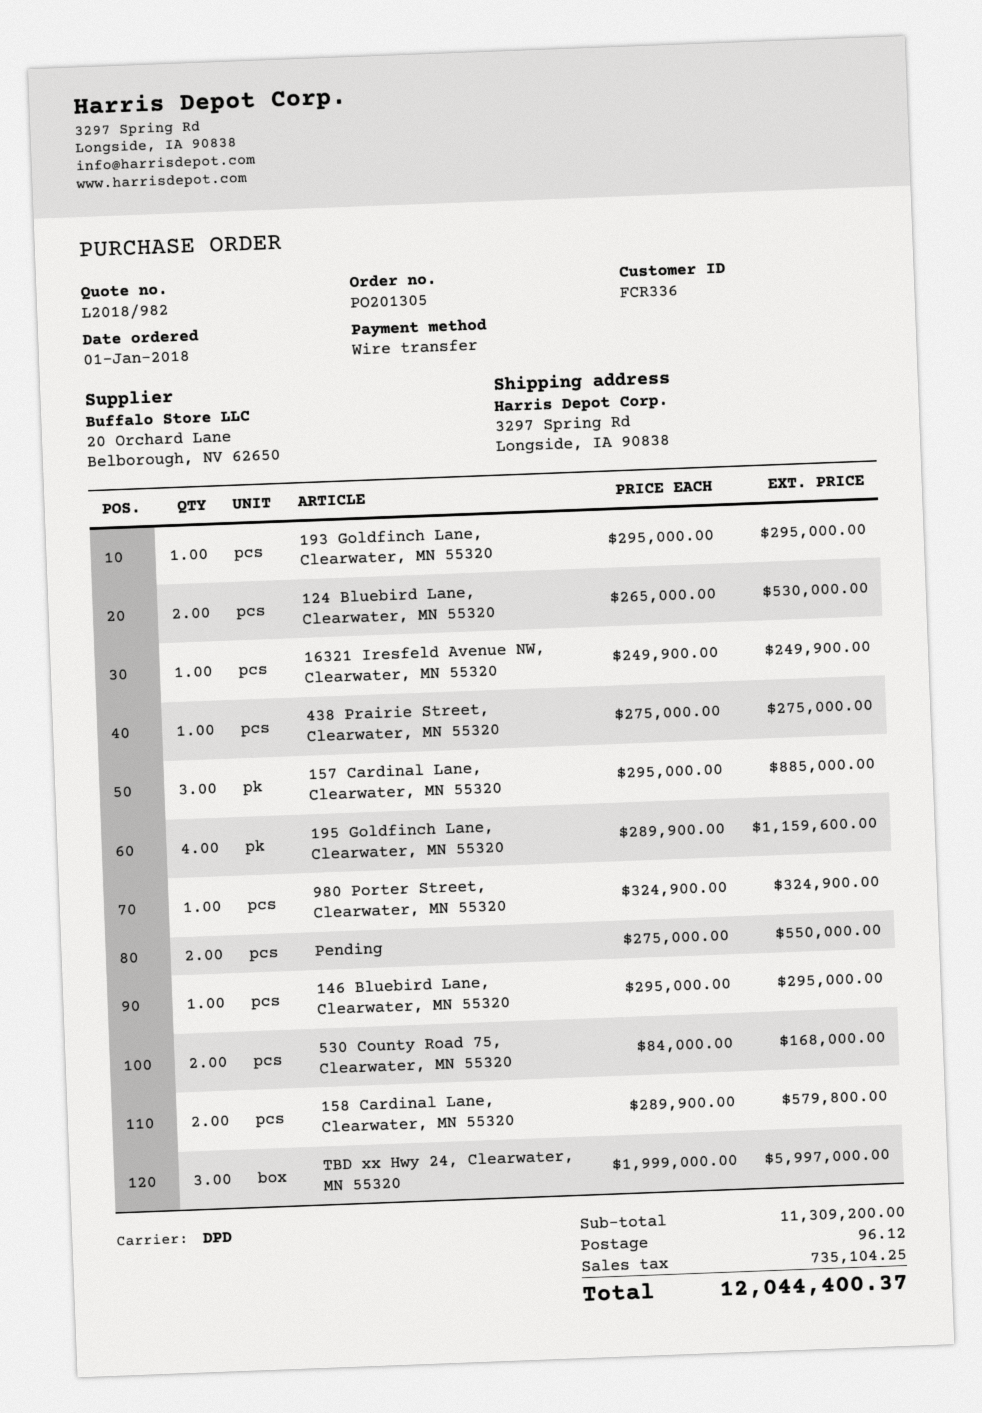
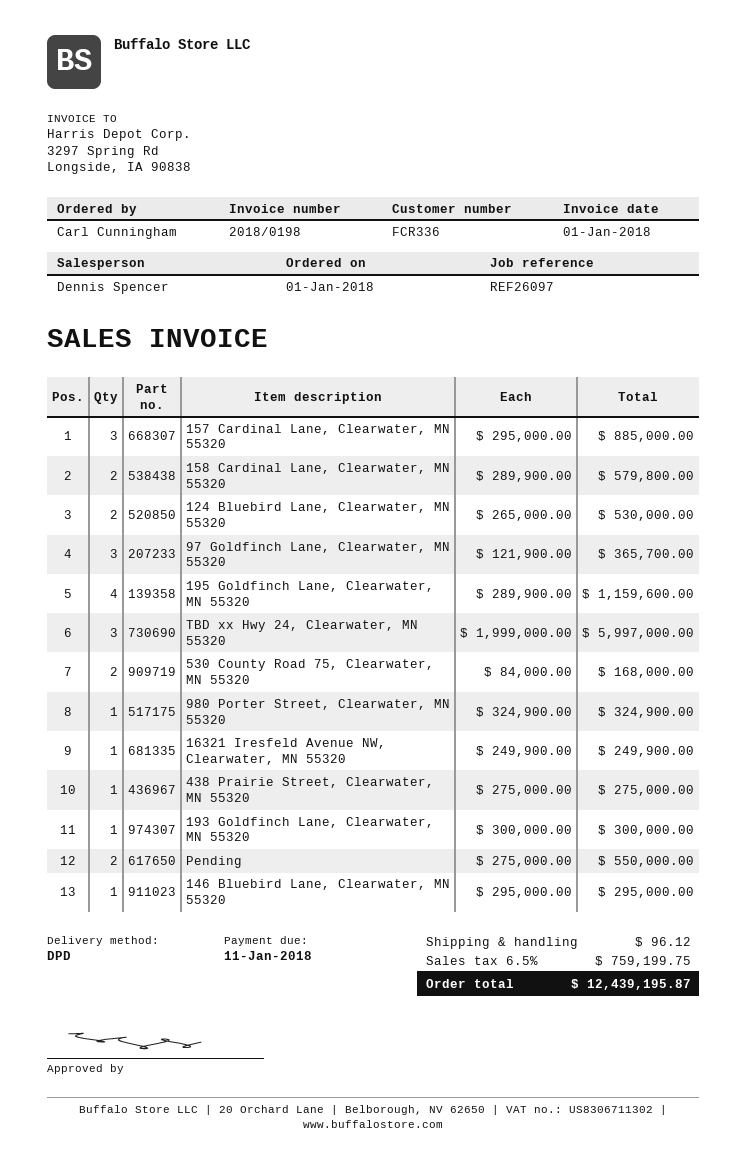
193 Goldfinch Lane, Clearwater, MN 55320: 1 x 295000.00 = 295000.00 -> 1 x 300000.00 = 300000.00
97 Goldfinch Lane, Clearwater, MN 55320: none -> 3 x 121900.00 = 365700.00
tax: 735104.25 -> 759199.75
total: 12044400.37 -> 12439195.87

